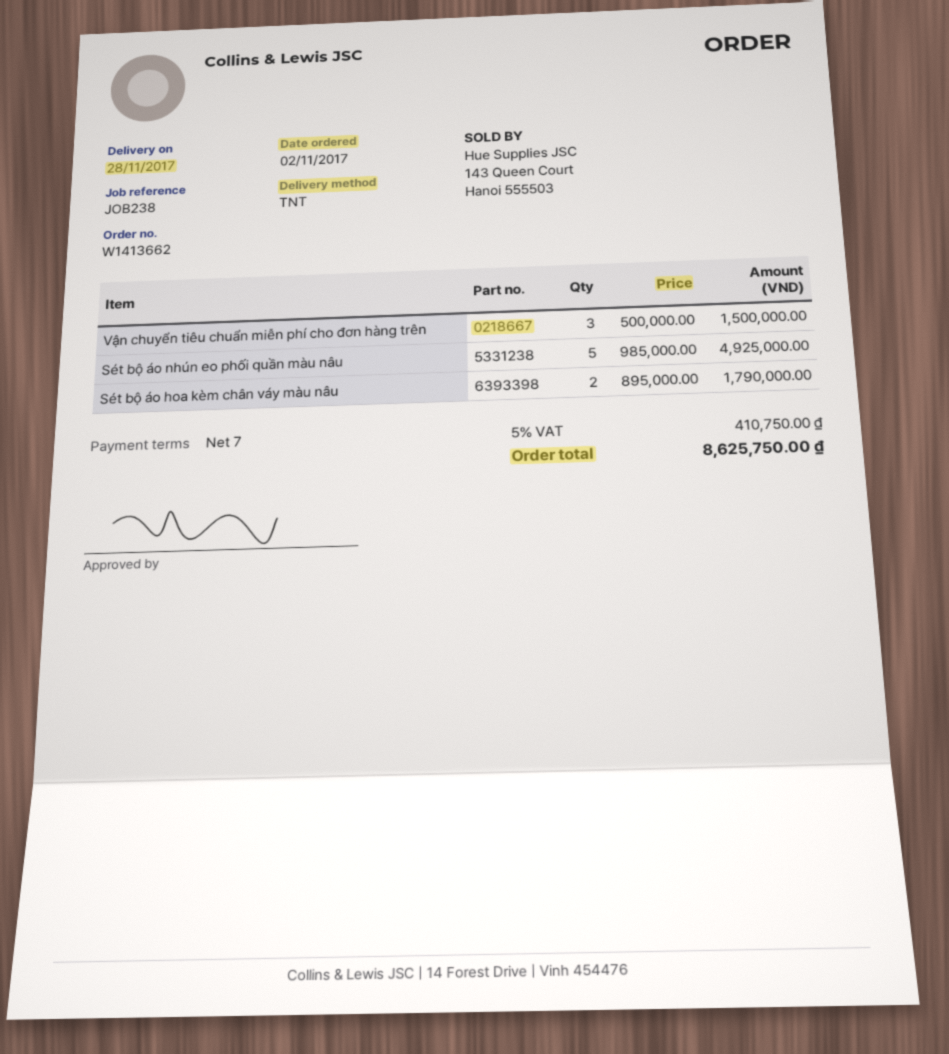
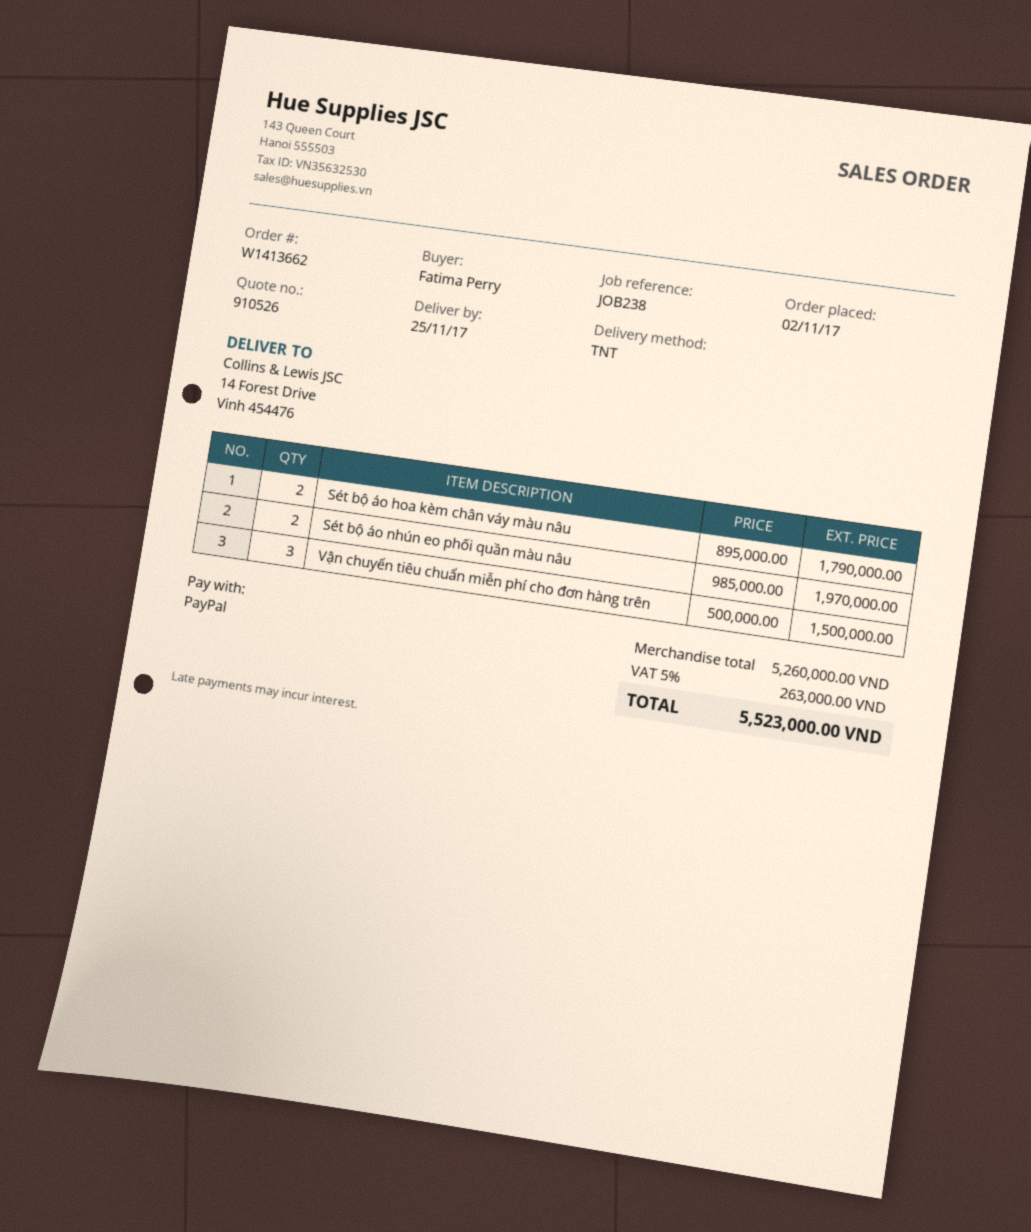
delivery date: 2017-11-28 -> 2017-11-25
Sét bộ áo nhún eo phối quần màu nâu: 5 x 985000.00 = 4925000.00 -> 2 x 985000.00 = 1970000.00
tax: 5% = 410750.00 -> 5% = 263000.00
total: 8625750.00 -> 5523000.00

